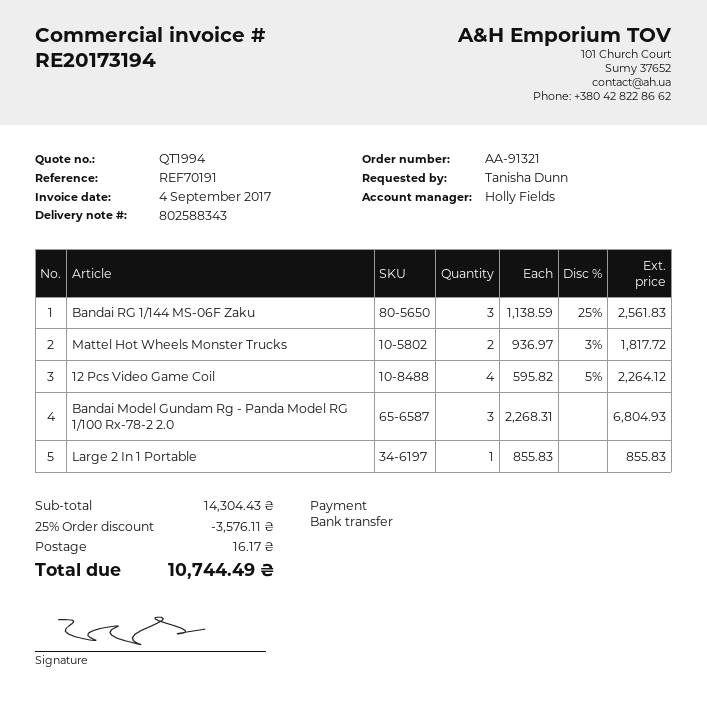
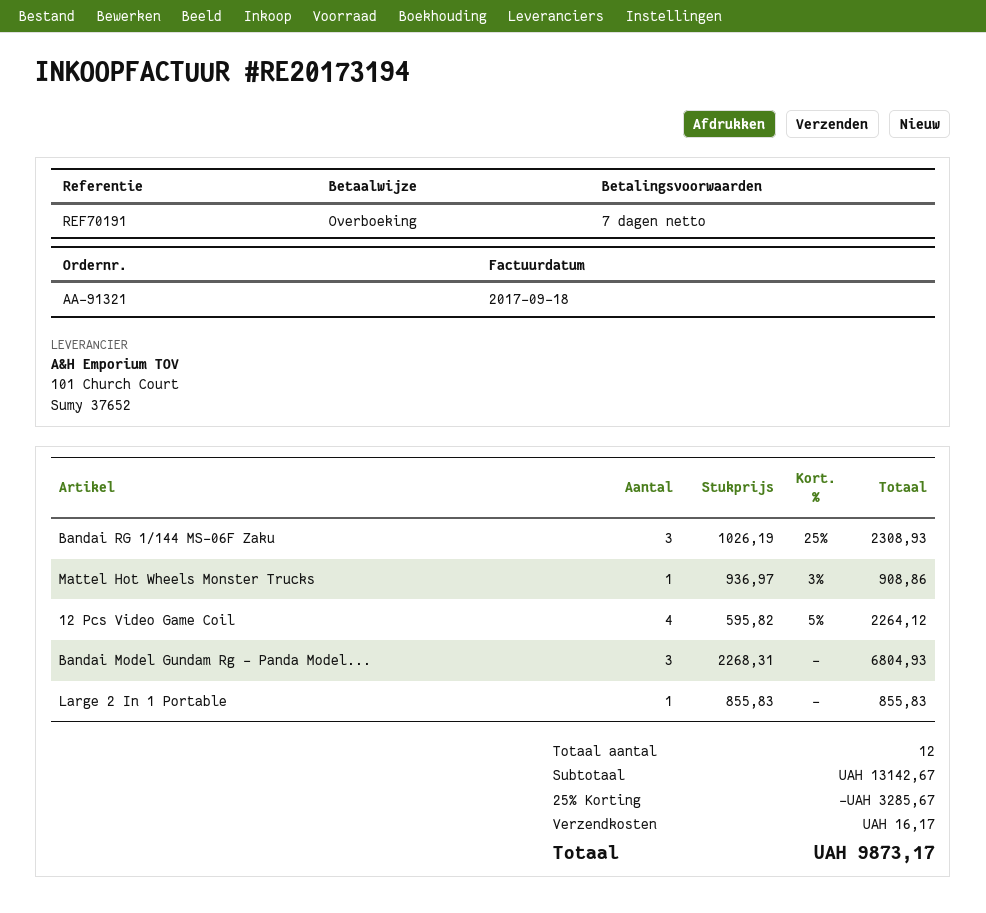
invoice date: 2017-09-04 -> 2017-09-18
Bandai RG 1/144 MS-06F Zaku: 3 x 1138.59 - 25% = 2561.83 -> 3 x 1026.19 - 25% = 2308.93
Mattel Hot Wheels Monster Trucks: 2 x 936.97 - 3% = 1817.72 -> 1 x 936.97 - 3% = 908.86
subtotal: 14304.43 -> 13142.67
discount: 25% = 3576.11 -> 25% = 3285.67
total: 10744.49 -> 9873.17

